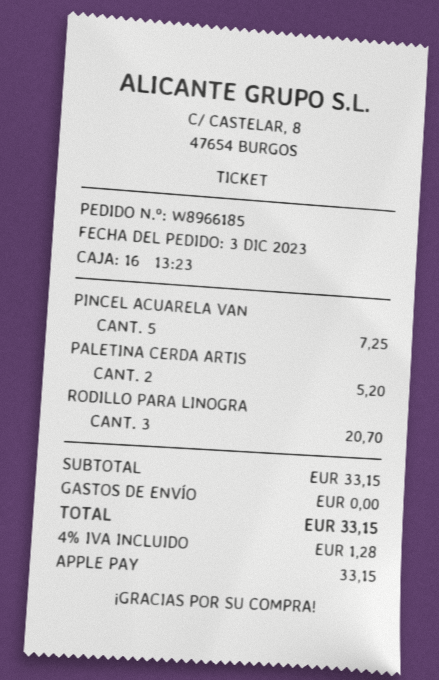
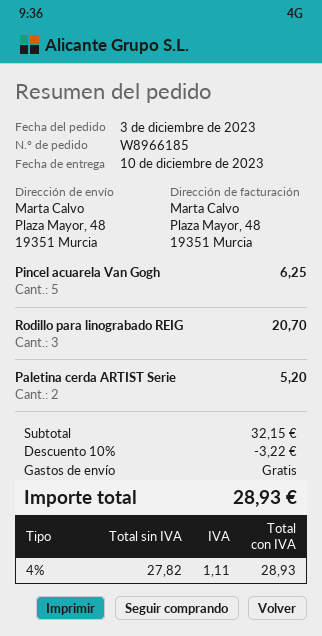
PINCEL ACUARELA VAN: 5 for 7.25 -> 5 for 6.25
subtotal: 33.15 -> 32.15
discount: none -> 10% = 3.22
tax: 4% = 1.28 -> 4% = 1.11
total: 33.15 -> 28.93

